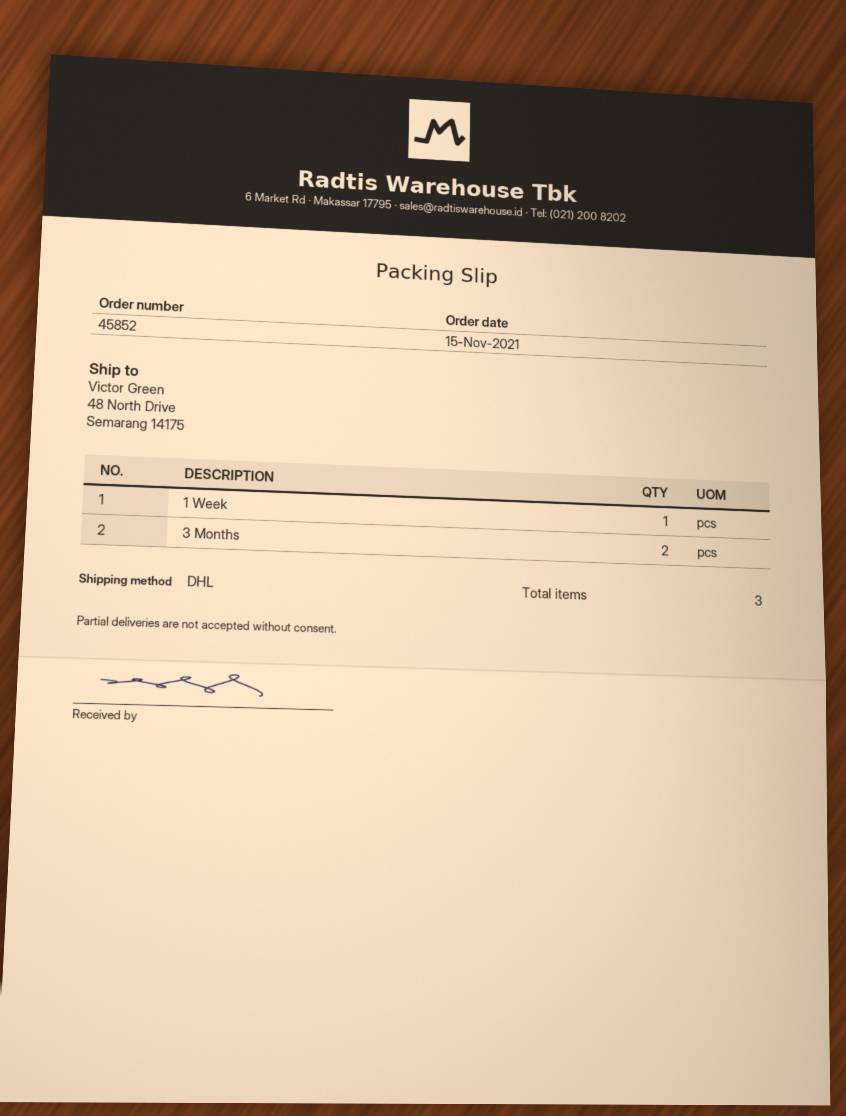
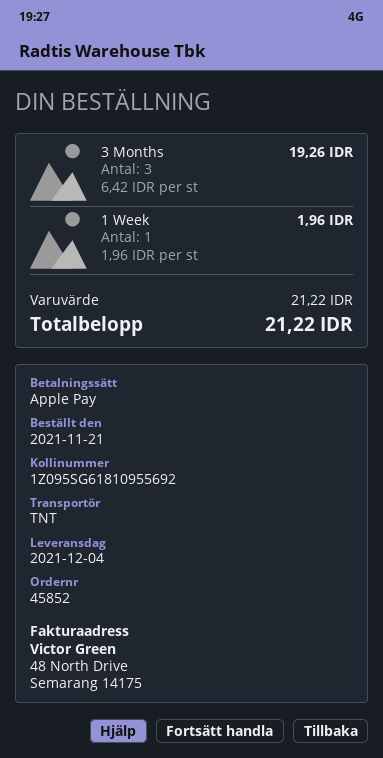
order date: 2021-11-15 -> 2021-11-21
shipping method: DHL -> TNT
3 Months: 2 -> 3

